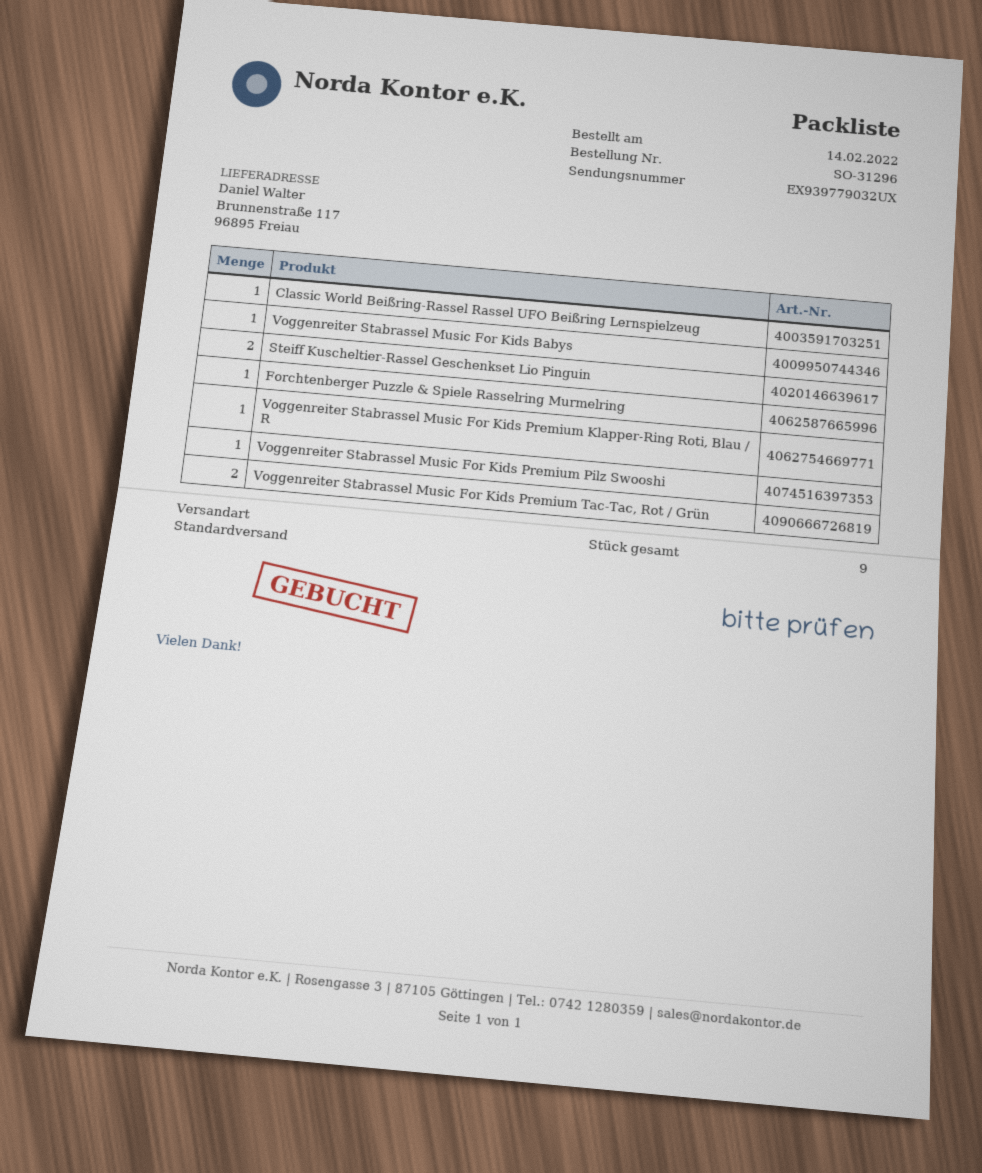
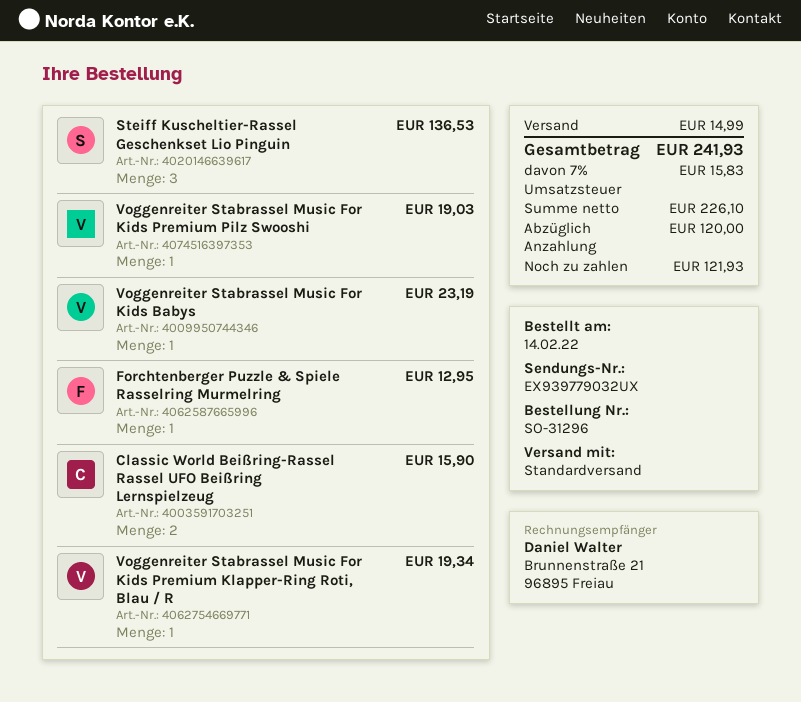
Classic World Beißring-Rassel Rassel UFO Beißring Lernspielzeug: 1 -> 2
Steiff Kuscheltier-Rassel Geschenkset Lio Pinguin: 2 -> 3
Voggenreiter Stabrassel Music For Kids Premium Tac-Tac, Rot / Grün: 2 -> none

